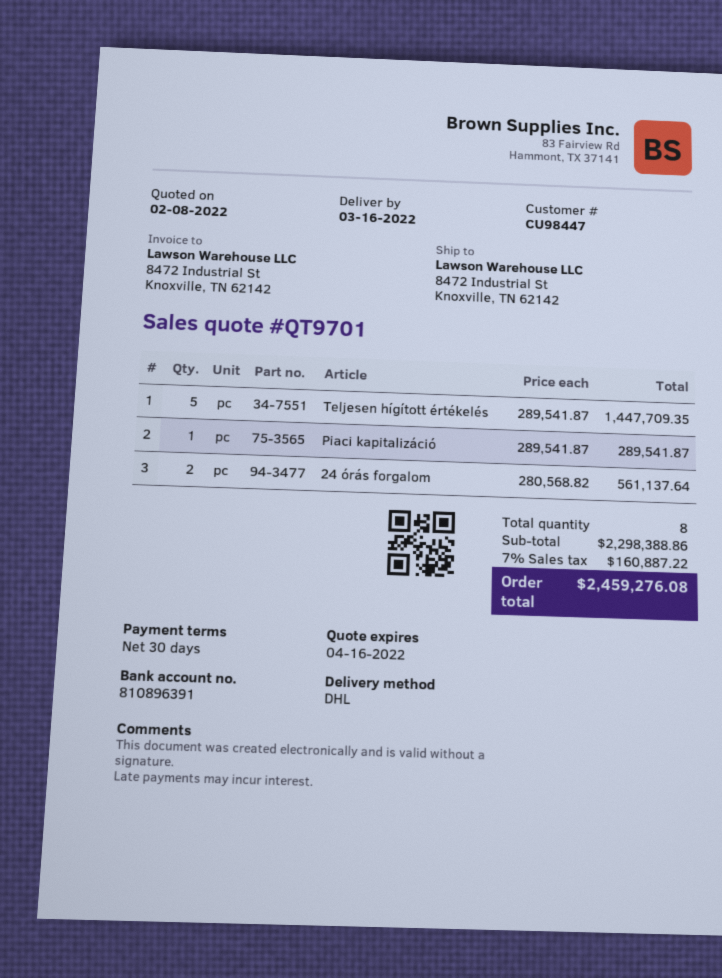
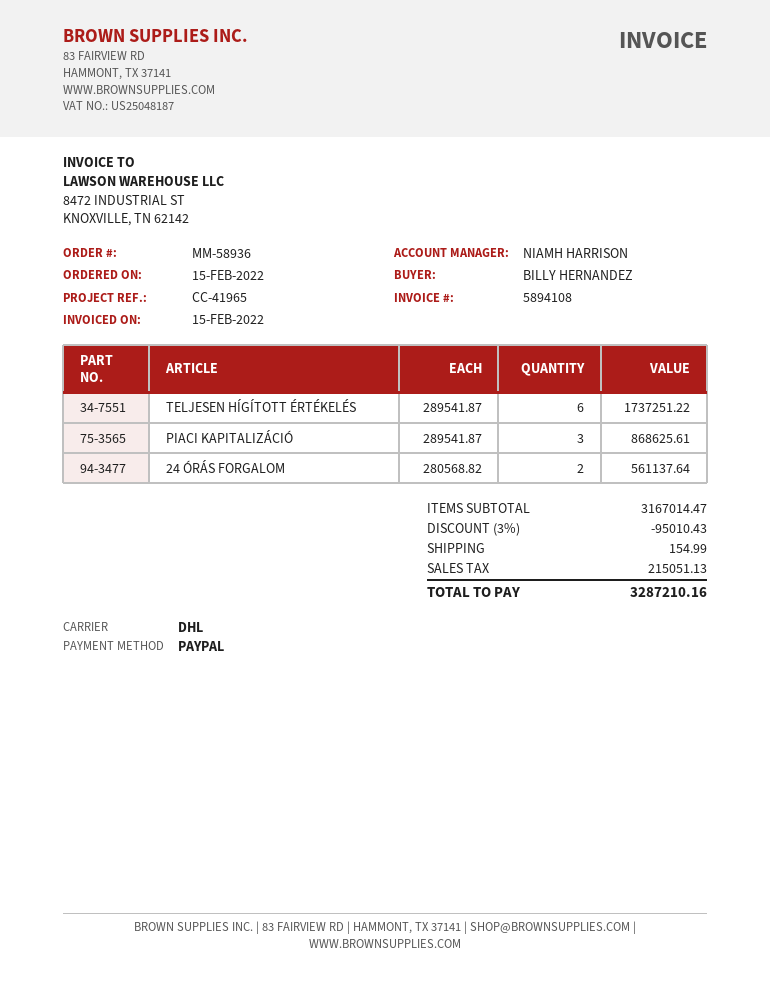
Teljesen hígított értékelés: 5 x 289541.87 = 1447709.35 -> 6 x 289541.87 = 1737251.22
Piaci kapitalizáció: 1 x 289541.87 = 289541.87 -> 3 x 289541.87 = 868625.61
subtotal: 2298388.86 -> 3167014.47
discount: none -> 3% = 95010.43
shipping: none -> 154.99
tax: 160887.22 -> 215051.13
total: 2459276.08 -> 3287210.16

